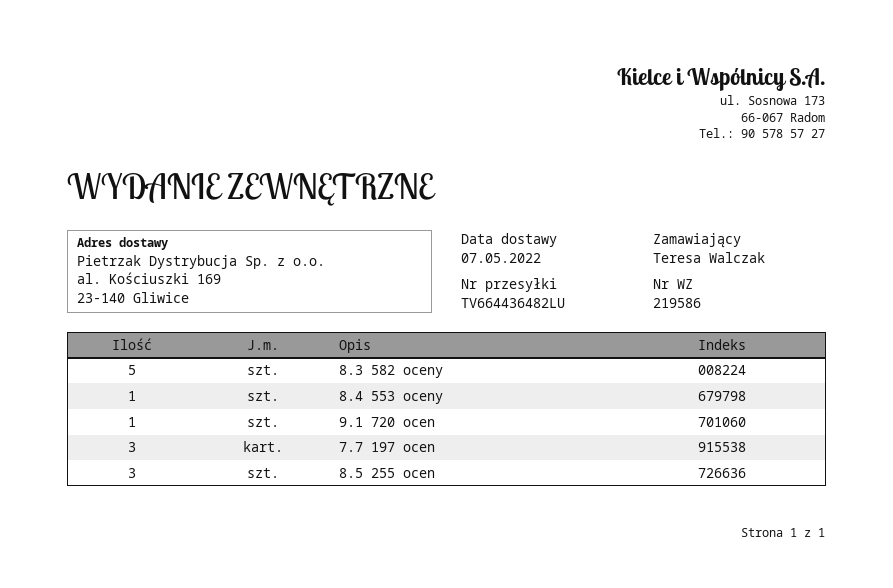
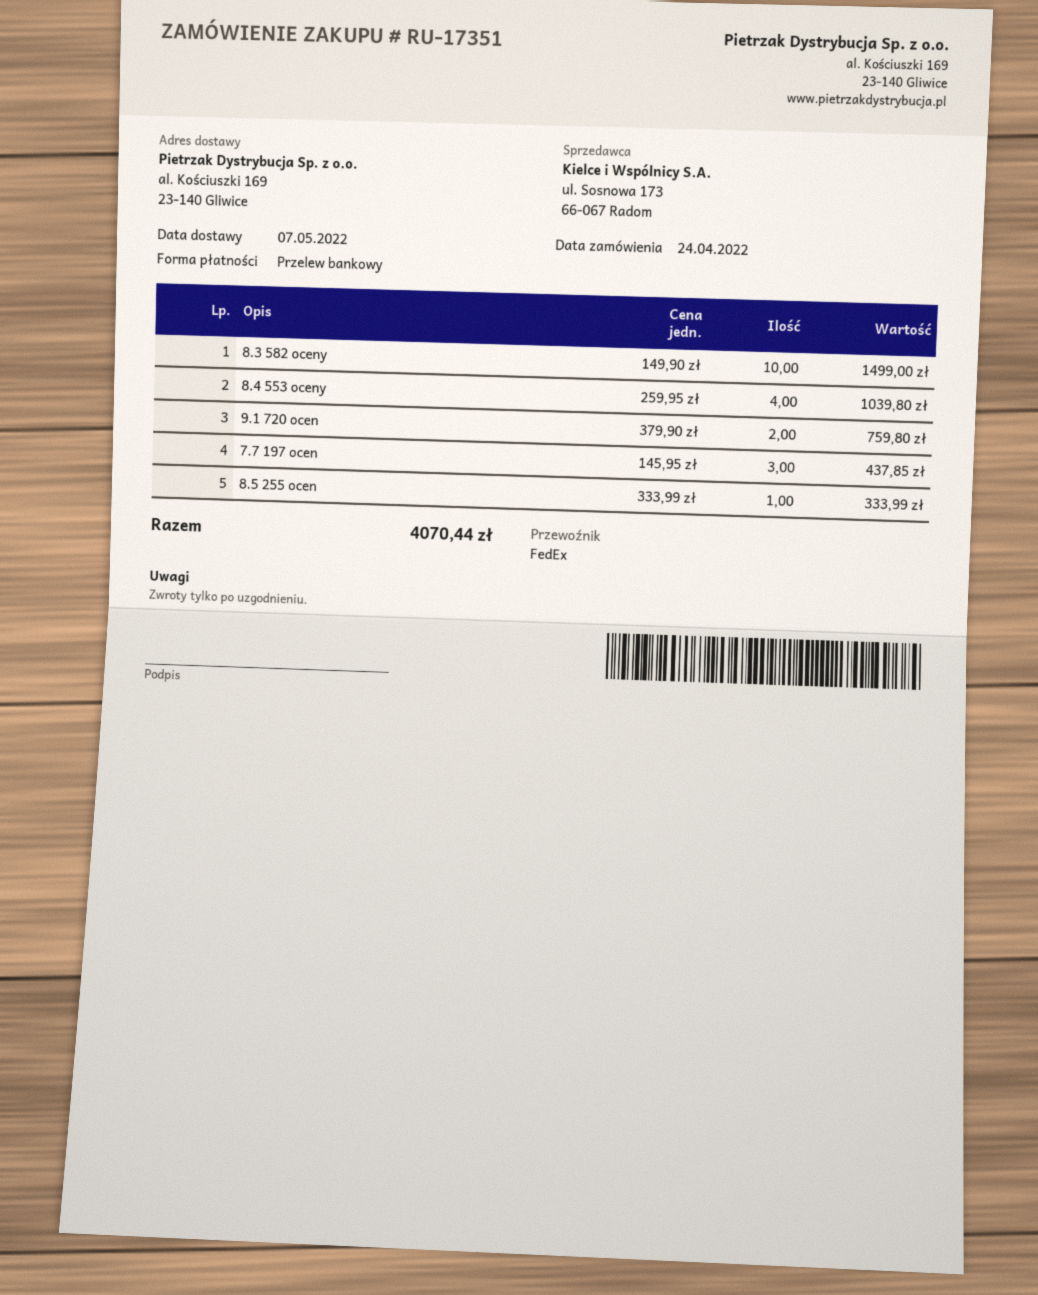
8.3 582 oceny: 5 -> 10
8.4 553 oceny: 1 -> 4
9.1 720 ocen: 1 -> 2
8.5 255 ocen: 3 -> 1

